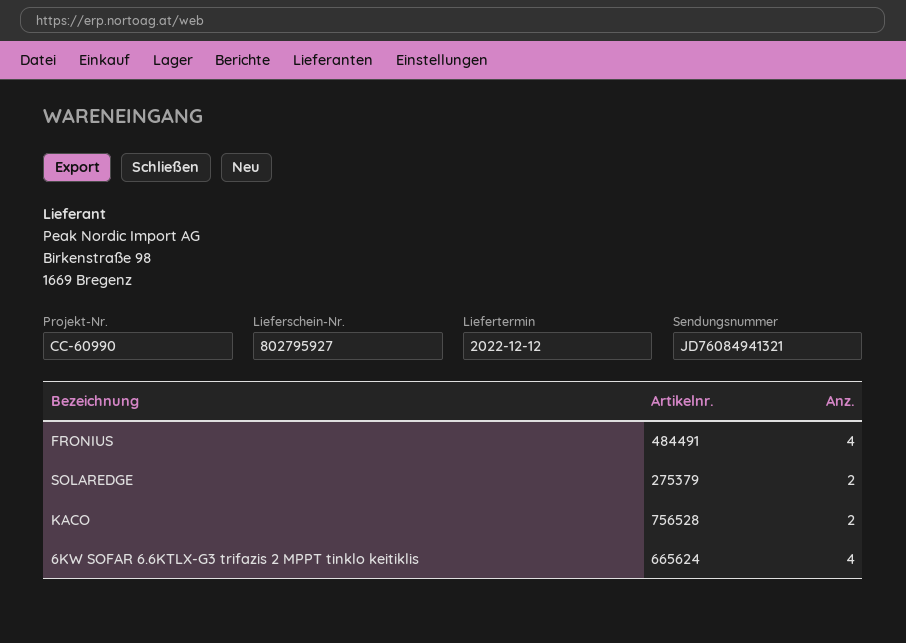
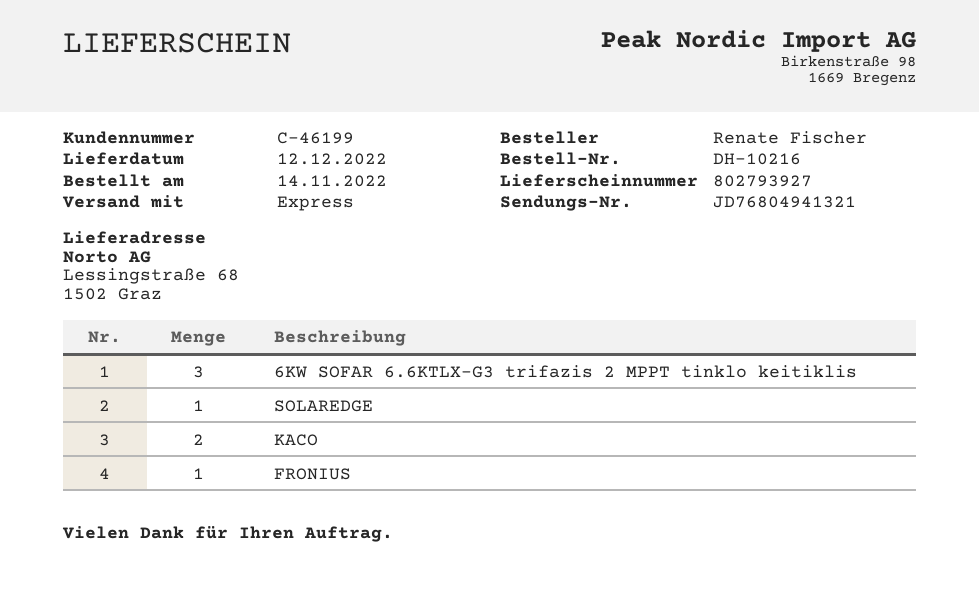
delivery note number: 802795927 -> 802793927
tracking number: JD76084941321 -> JD76804941321
FRONIUS: 4 -> 1
SOLAREDGE: 2 -> 1
6KW SOFAR 6.6KTLX-G3 trifazis 2 MPPT tinklo keitiklis: 4 -> 3

